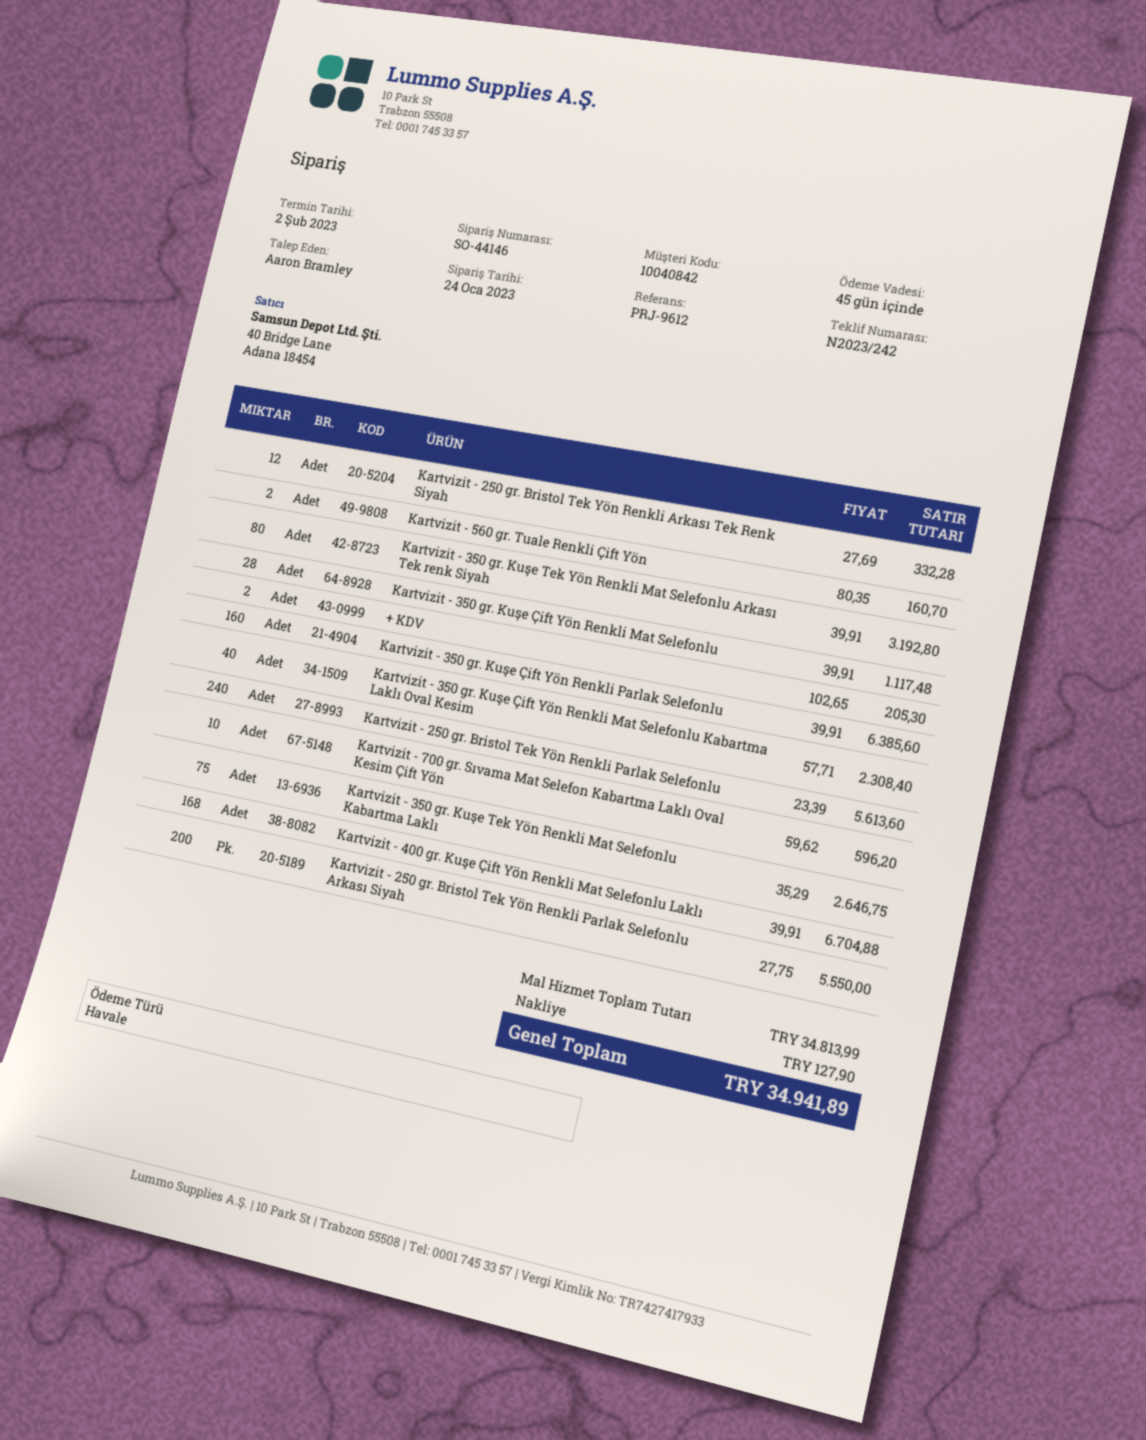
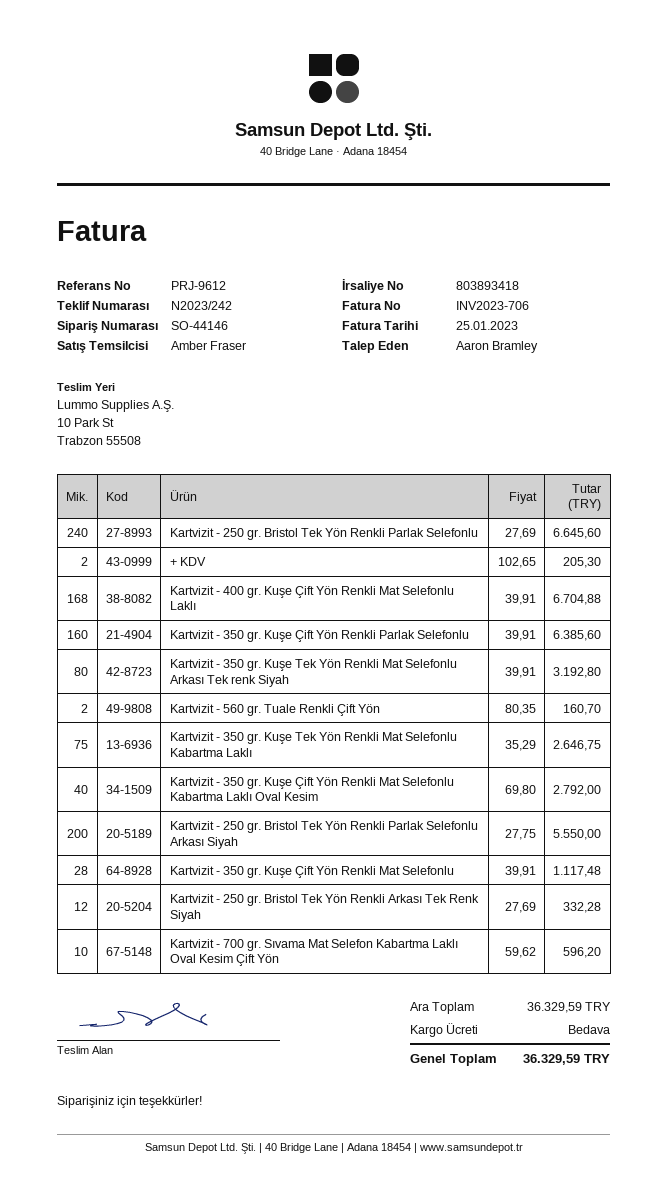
Kartvizit - 350 gr. Kuşe Çift Yön Renkli Mat Selefonlu Kabartma Laklı Oval Kesim: 40 x 57.71 = 2308.40 -> 40 x 69.80 = 2792.00
Kartvizit - 250 gr. Bristol Tek Yön Renkli Parlak Selefonlu: 240 x 23.39 = 5613.60 -> 240 x 27.69 = 6645.60
subtotal: 34813.99 -> 36329.59
shipping: 127.90 -> 0.00
total: 34941.89 -> 36329.59

